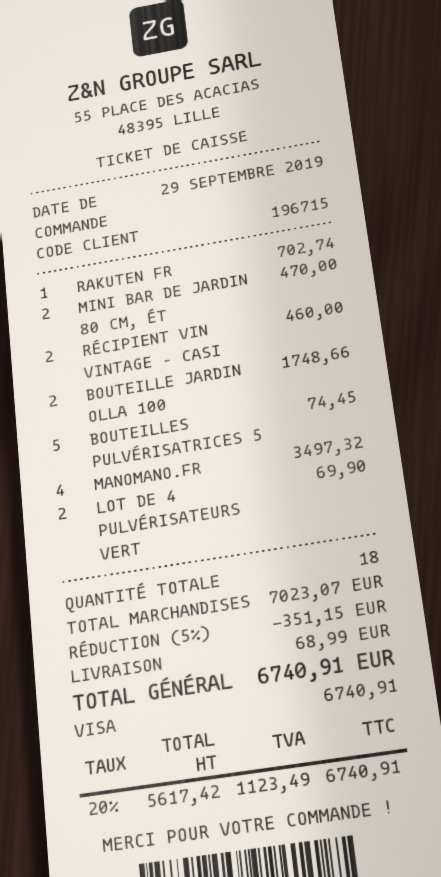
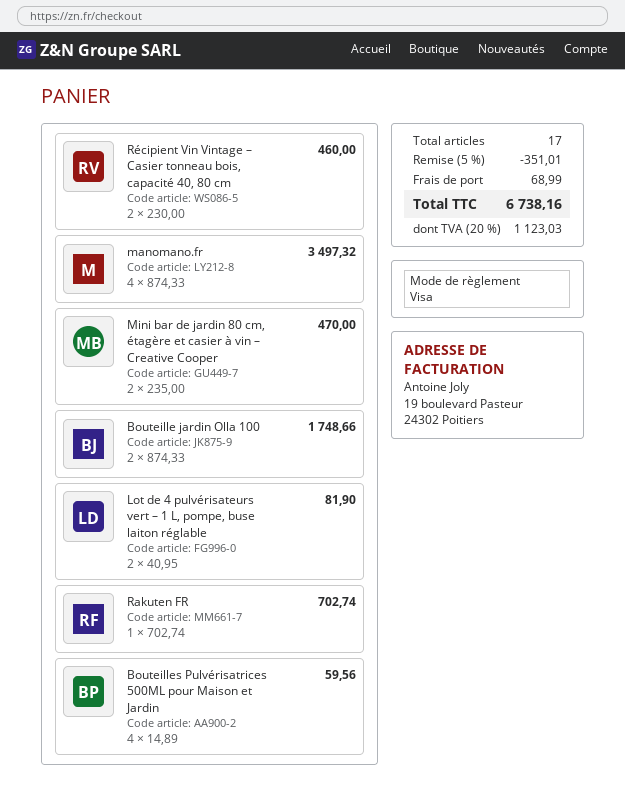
BOUTEILLES PULVÉRISATRICES 5: 5 for 74.45 -> 4 for 59.56
LOT DE 4 PULVÉRISATEURS VERT: 2 for 69.90 -> 2 for 81.90
total quantity: 18 -> 17
discount: 5% = 351.15 -> 5% = 351.01
tax: 20% = 1123.49 -> 20% = 1123.03
total: 6740.91 -> 6738.16

